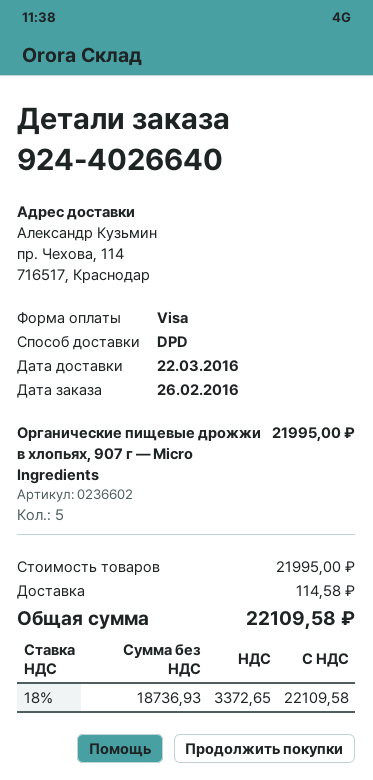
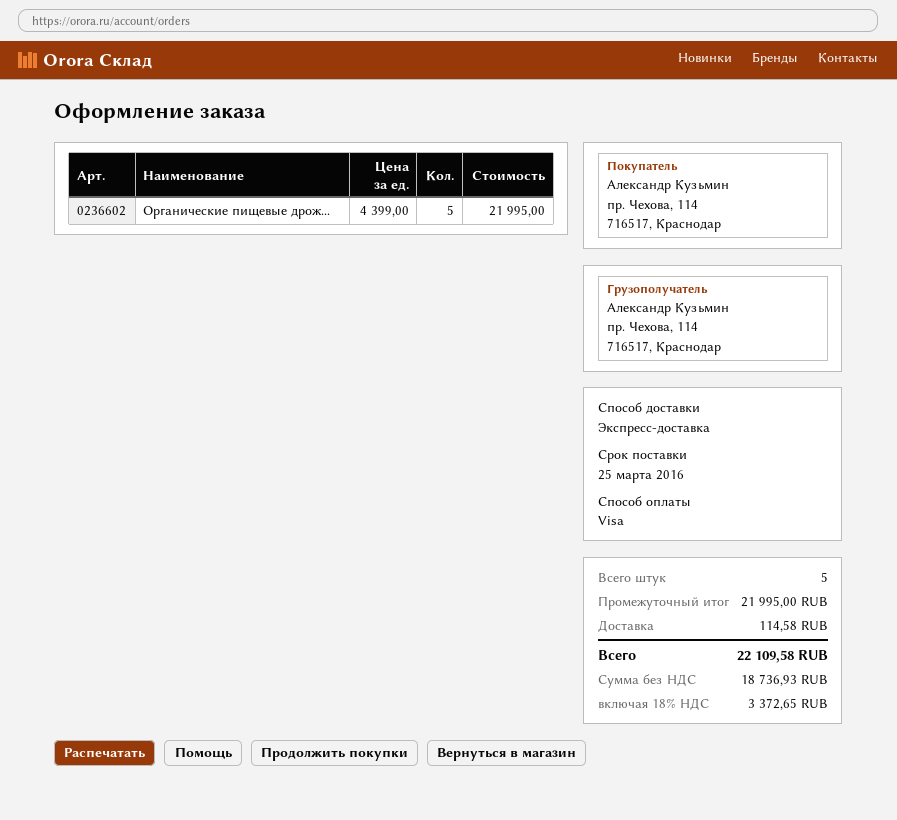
delivery date: 2016-03-22 -> 2016-03-25
shipping method: DPD -> express

